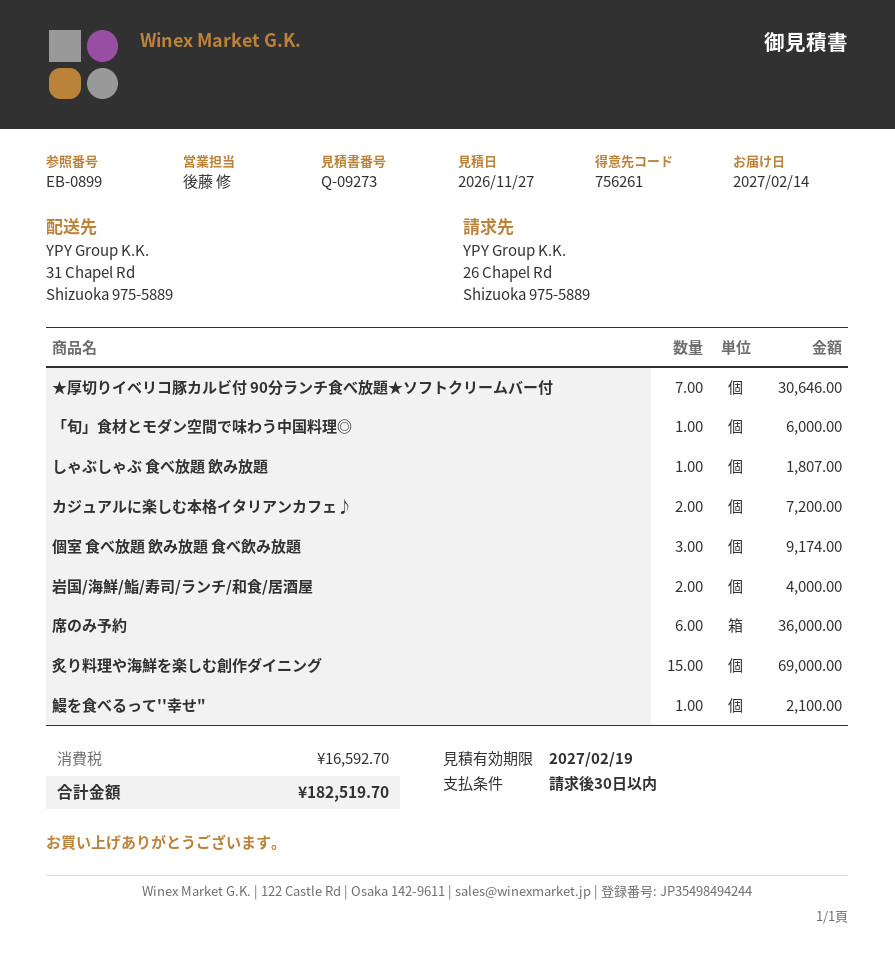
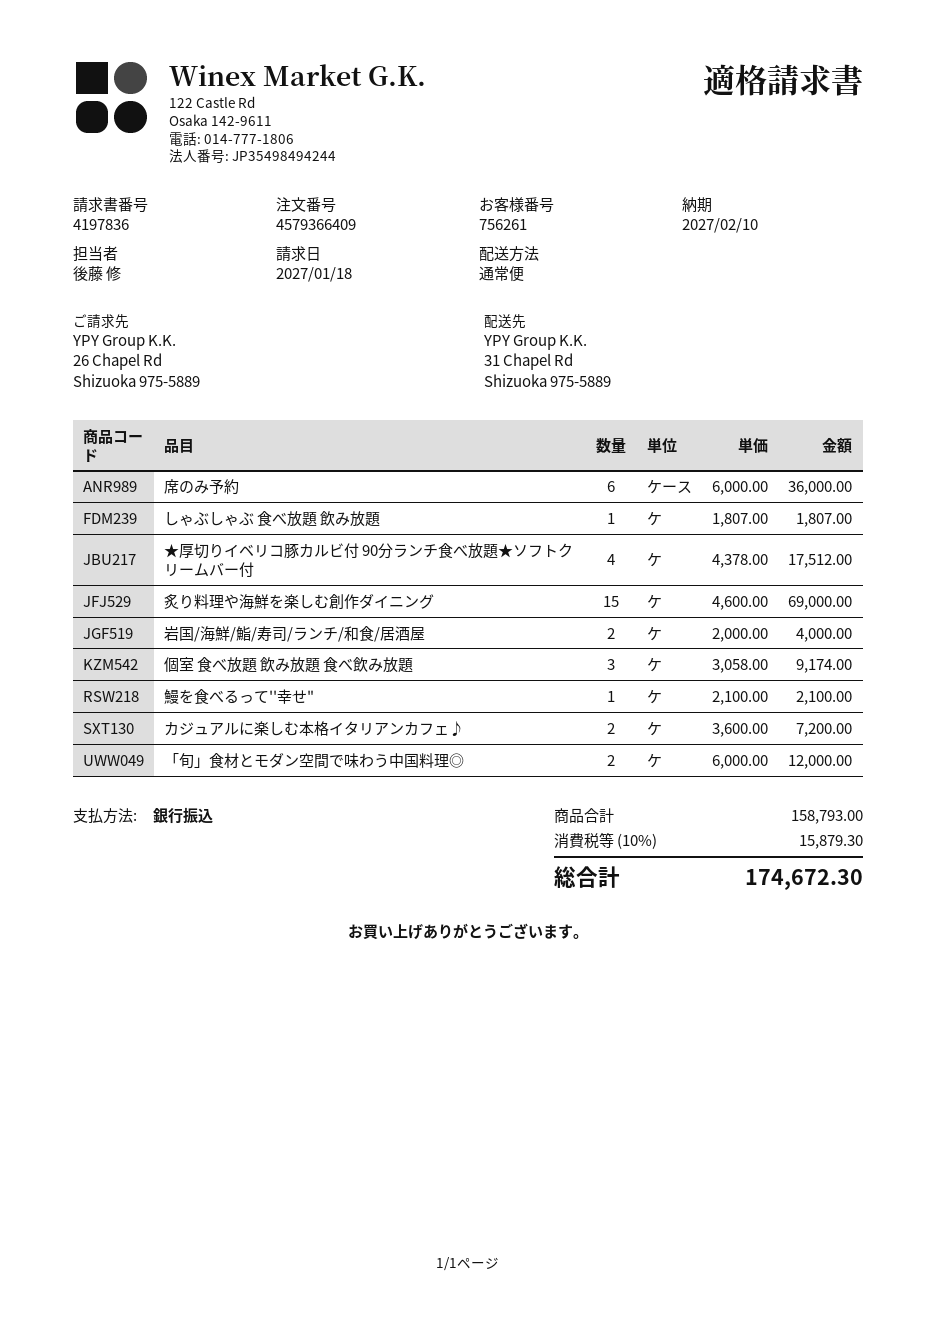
delivery date: 2027-02-14 -> 2027-02-10
★厚切りイベリコ豚カルビ付 90分ランチ食べ放題★ソフトクリームバー付: 7 for 30646.00 -> 4 for 17512.00
「旬」食材とモダン空間で味わう中国料理◎: 1 for 6000.00 -> 2 for 12000.00
tax: 16592.70 -> 15879.30
total: 182519.70 -> 174672.30

